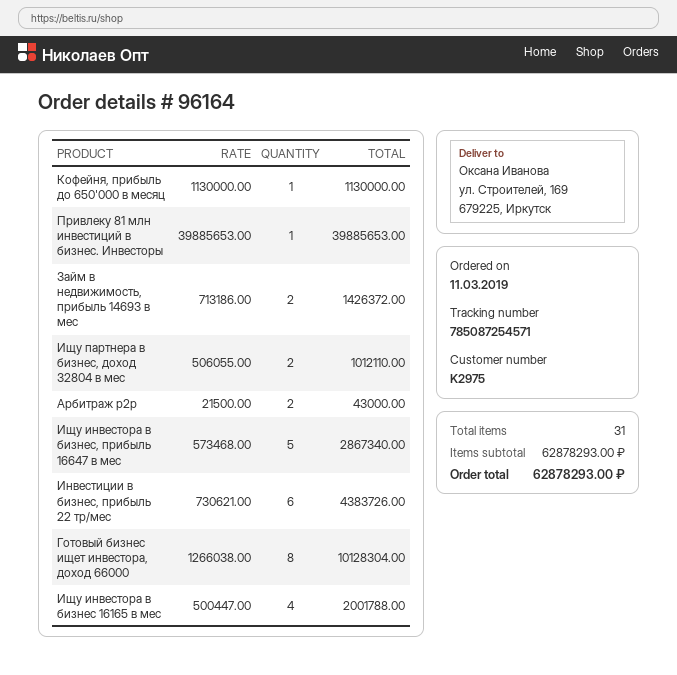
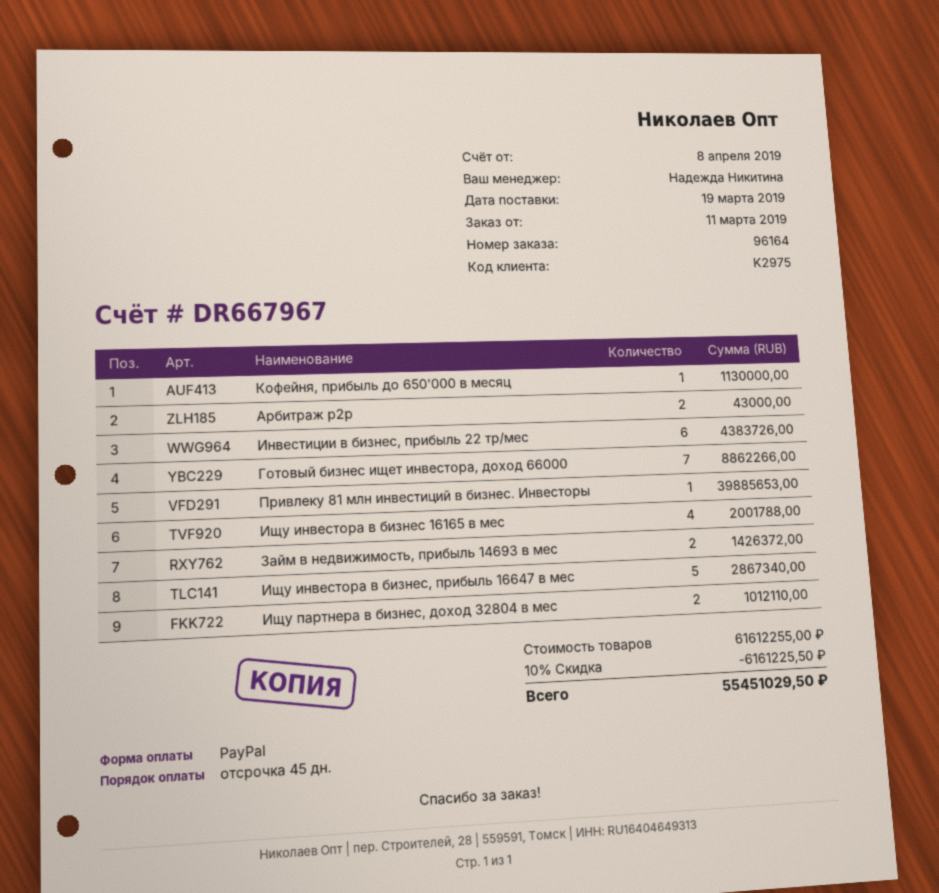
Готовый бизнес ищет инвестора, доход 66000: 8 for 10128304.00 -> 7 for 8862266.00
subtotal: 62878293.00 -> 61612255.00
discount: none -> 10% = 6161225.50
total: 62878293.00 -> 55451029.50

